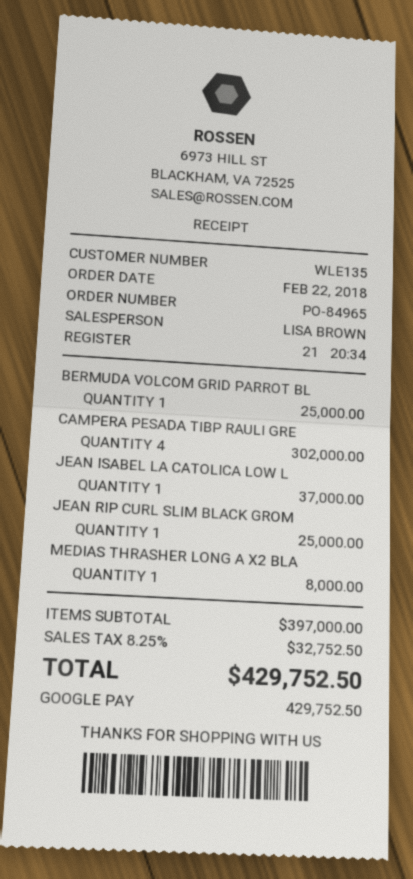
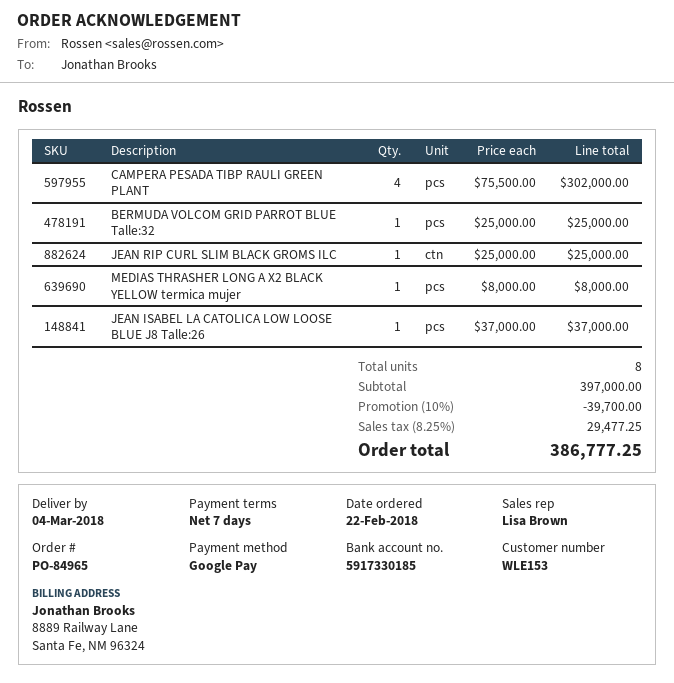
customer number: WLE135 -> WLE153
discount: none -> 10% = 39700.00
tax: 8.25% = 32752.50 -> 8.25% = 29477.25
total: 429752.50 -> 386777.25

